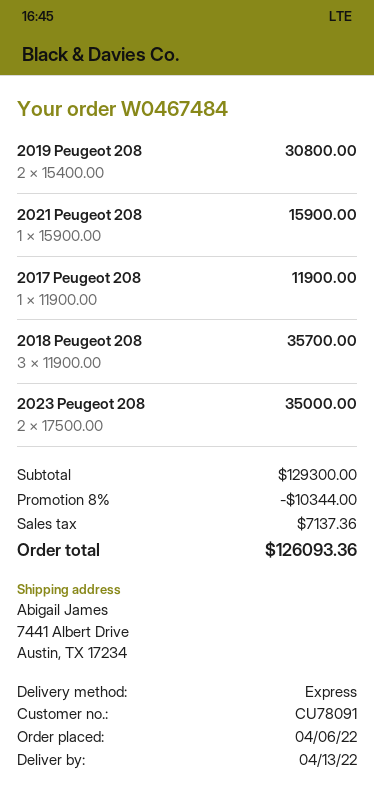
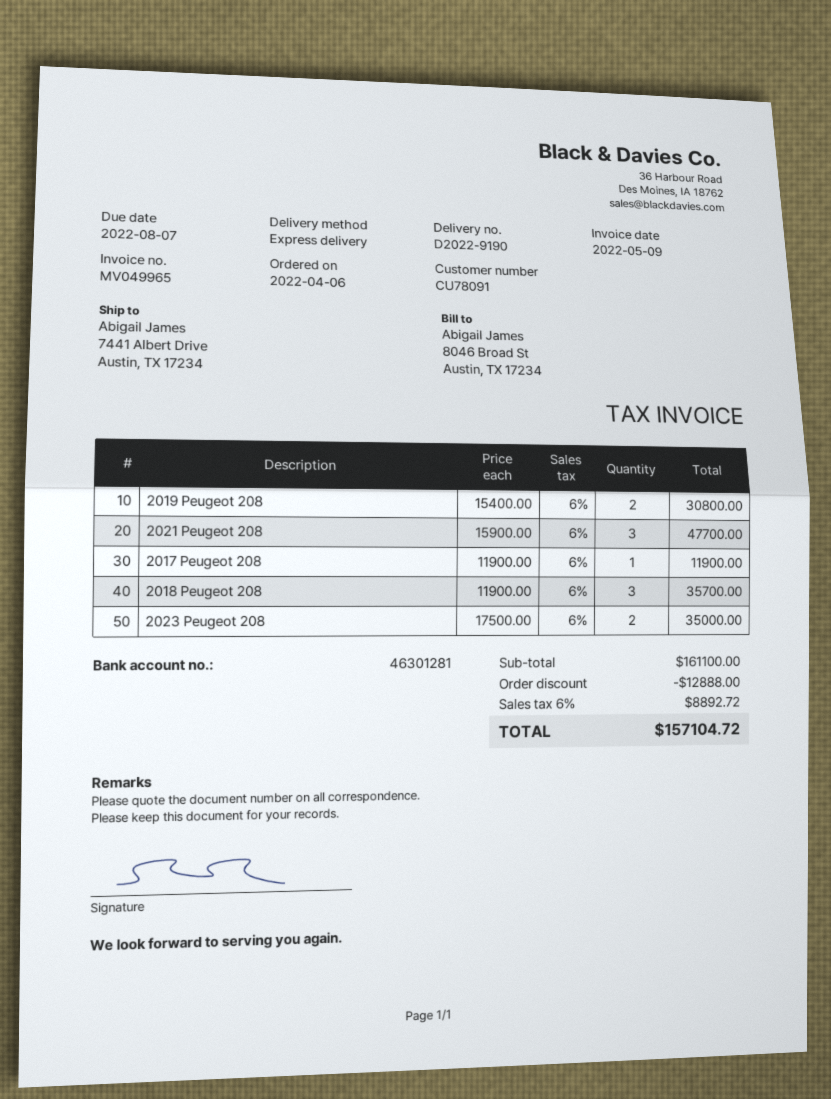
2021 Peugeot 208: 1 x 15900.00 = 15900.00 -> 3 x 15900.00 = 47700.00
subtotal: 129300.00 -> 161100.00
discount: 10344.00 -> 12888.00
tax: 7137.36 -> 8892.72
total: 126093.36 -> 157104.72

